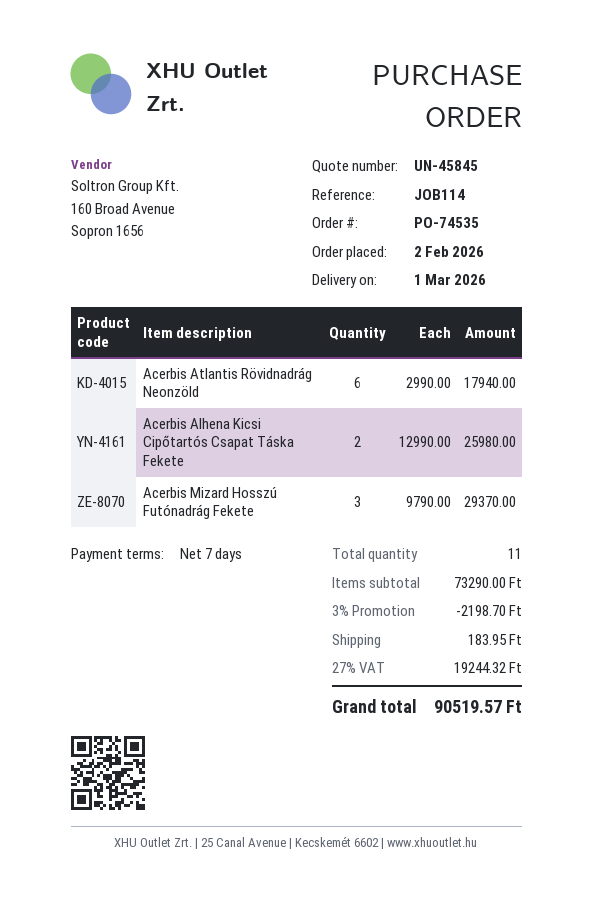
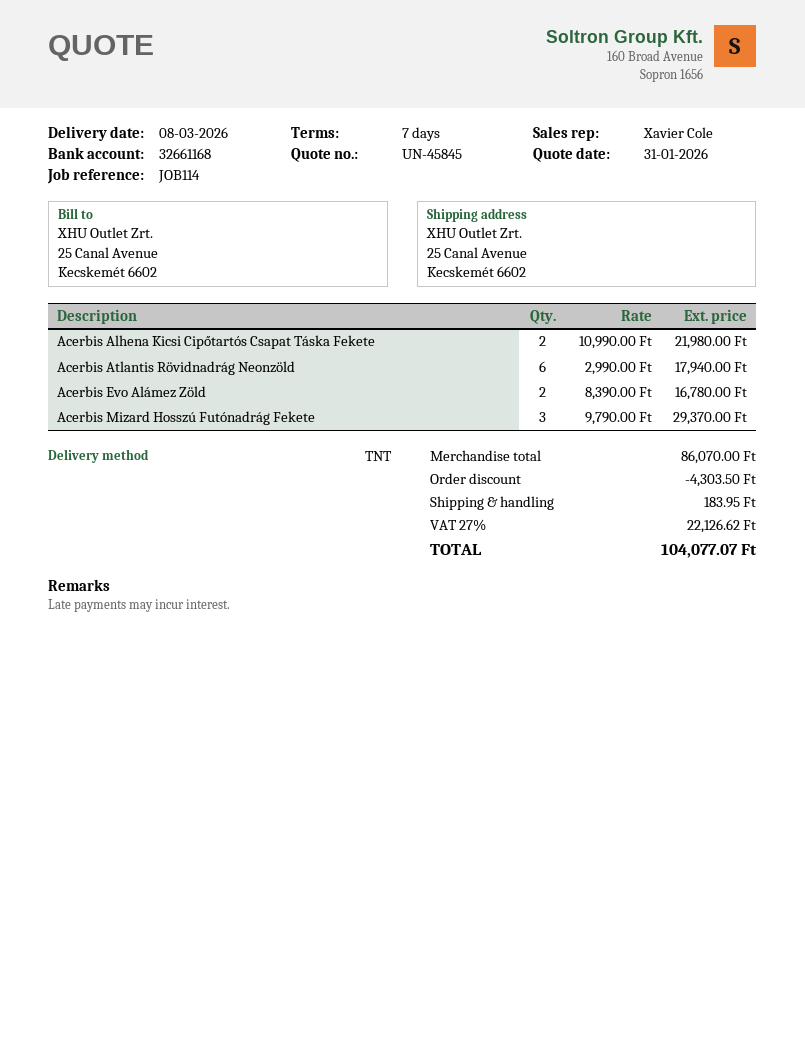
delivery date: 2026-03-01 -> 2026-03-08
Acerbis Alhena Kicsi Cipőtartós Csapat Táska Fekete: 2 x 12990.00 = 25980.00 -> 2 x 10990.00 = 21980.00
Acerbis Evo Alámez Zöld: none -> 2 x 8390.00 = 16780.00
subtotal: 73290.00 -> 86070.00
discount: 2198.70 -> 4303.50
tax: 27% = 19244.32 -> 27% = 22126.62
total: 90519.57 -> 104077.07

